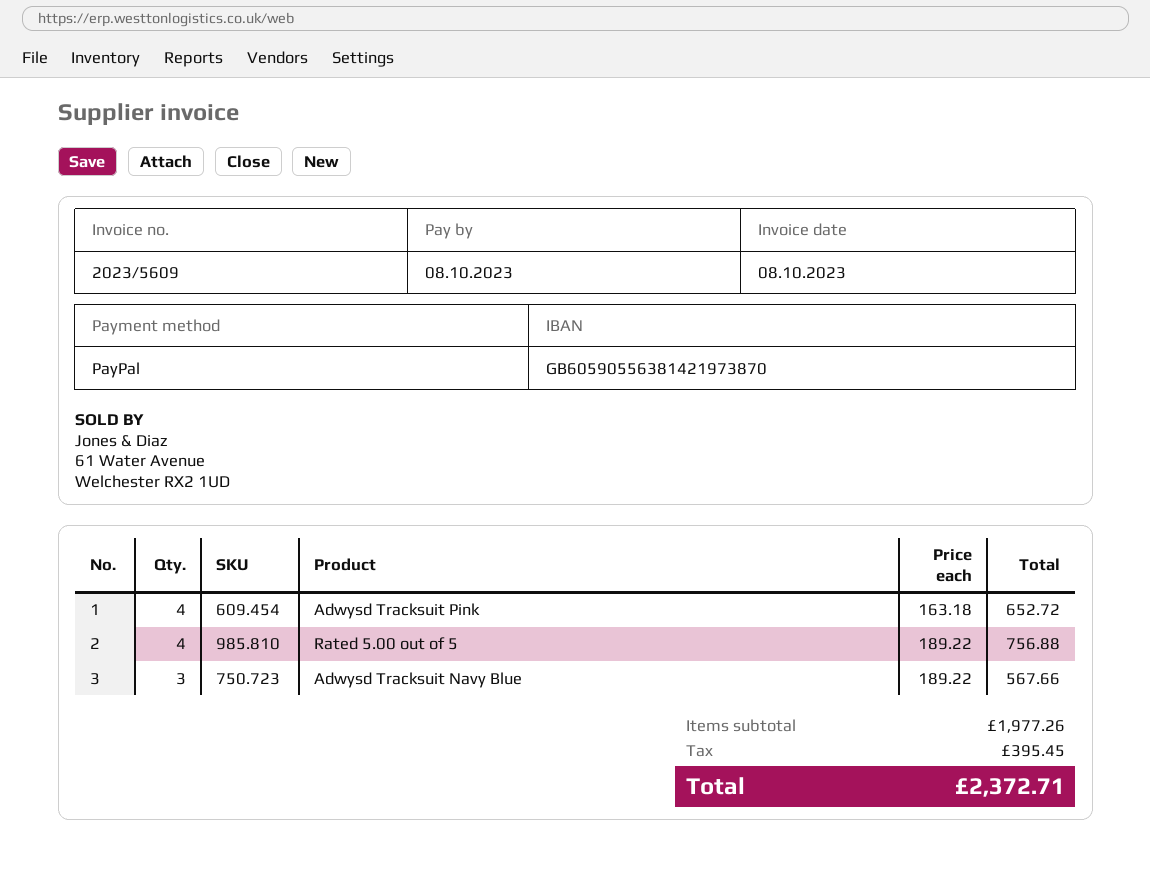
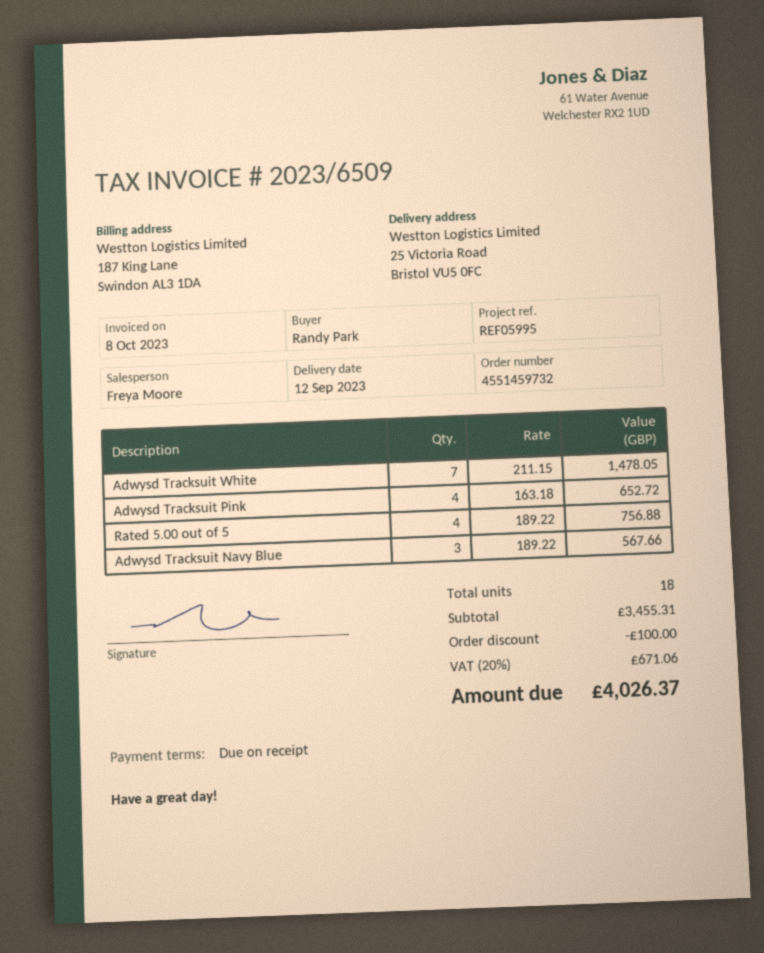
invoice number: 2023/5609 -> 2023/6509
Adwysd Tracksuit White: none -> 7 x 211.15 = 1478.05
subtotal: 1977.26 -> 3455.31
discount: none -> 100.00
tax: 395.45 -> 671.06
total: 2372.71 -> 4026.37

